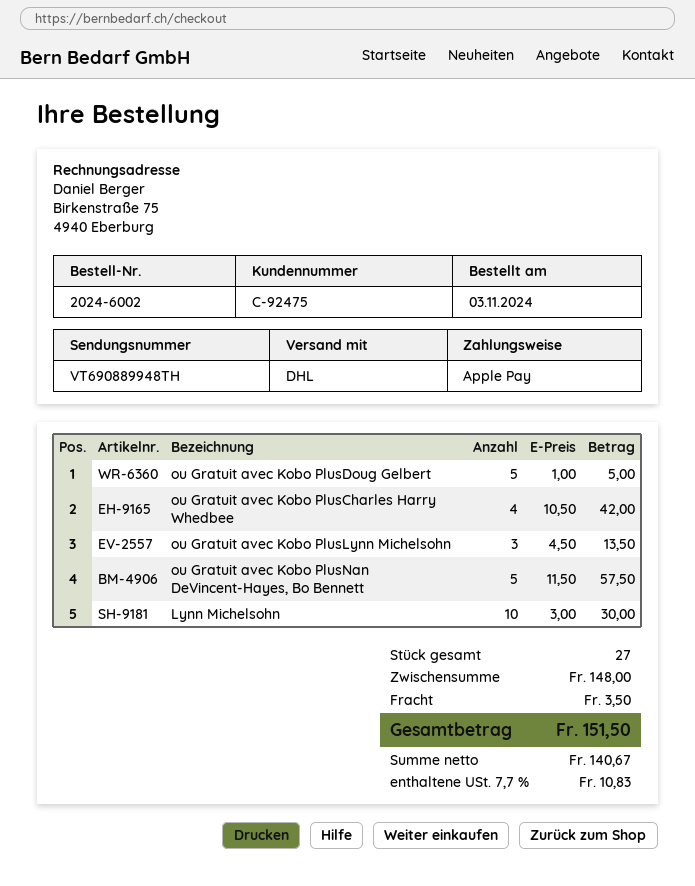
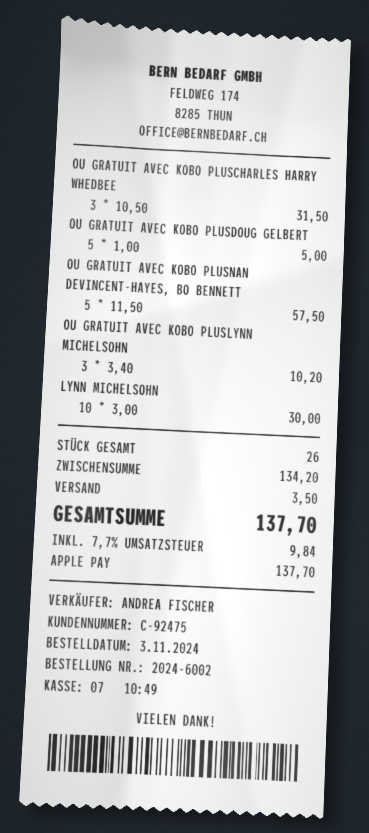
ou Gratuit avec Kobo PlusCharles Harry Whedbee: 4 x 10.50 = 42.00 -> 3 x 10.50 = 31.50
ou Gratuit avec Kobo PlusLynn Michelsohn: 3 x 4.50 = 13.50 -> 3 x 3.40 = 10.20
total quantity: 27 -> 26
subtotal: 148.00 -> 134.20
tax: 7.7% = 10.83 -> 7.7% = 9.84
total: 151.50 -> 137.70

